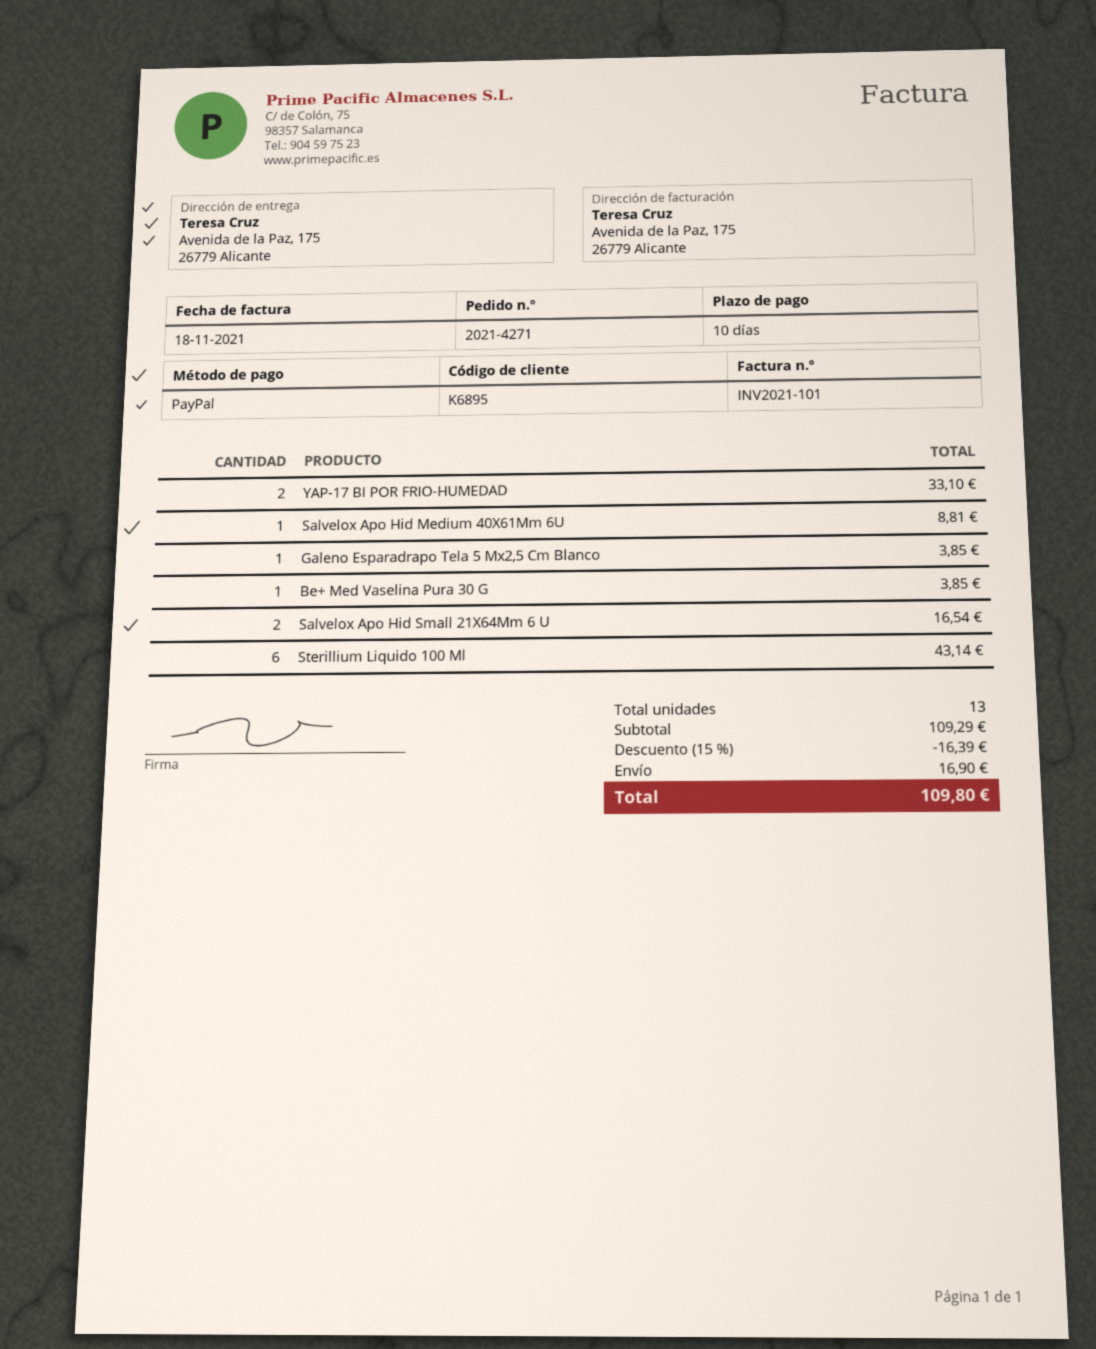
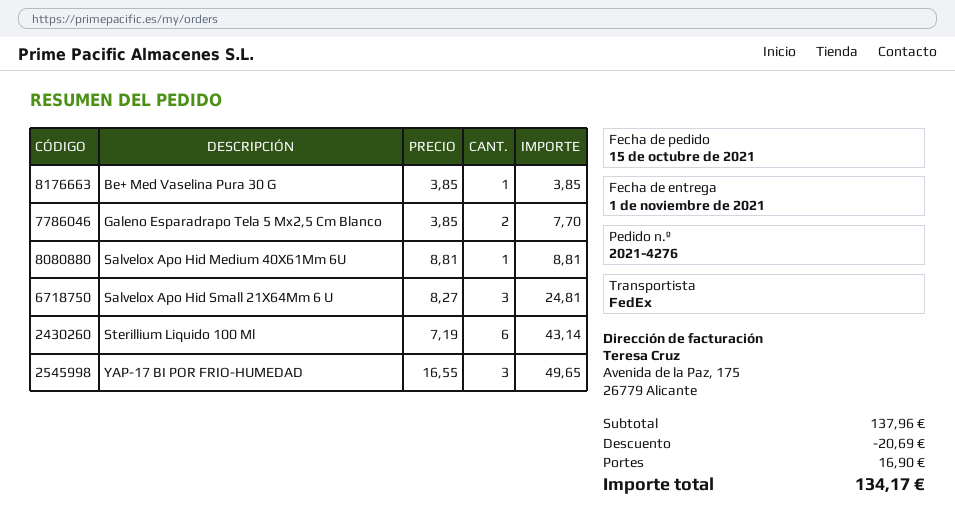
order number: 2021-4271 -> 2021-4276
YAP-17 BI POR FRIO-HUMEDAD: 2 for 33.10 -> 3 for 49.65
Galeno Esparadrapo Tela 5 Mx2,5 Cm Blanco: 1 for 3.85 -> 2 for 7.70
Salvelox Apo Hid Small 21X64Mm 6 U: 2 for 16.54 -> 3 for 24.81
subtotal: 109.29 -> 137.96
discount: 16.39 -> 20.69
total: 109.80 -> 134.17

